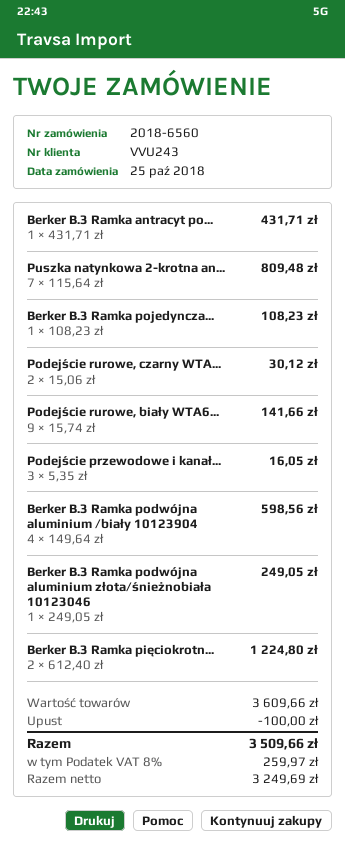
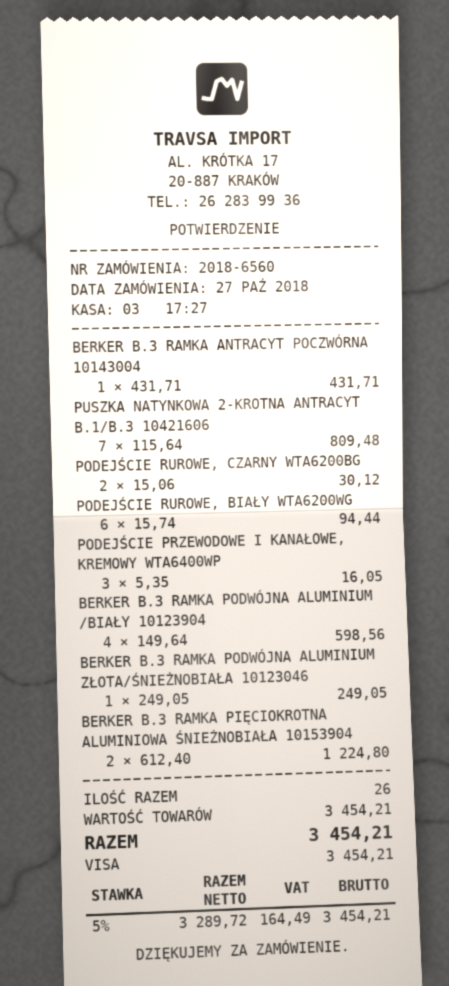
order date: 2018-10-25 -> 2018-10-27
Berker B.3 Ramka pojedyncza...: 1 x 108.23 = 108.23 -> none
Podejście rurowe, biały WTA6...: 9 x 15.74 = 141.66 -> 6 x 15.74 = 94.44
subtotal: 3609.66 -> 3454.21
discount: 100.00 -> none
net: 3249.69 -> 3289.72
tax: 8% = 259.97 -> 5% = 164.49
total: 3509.66 -> 3454.21

